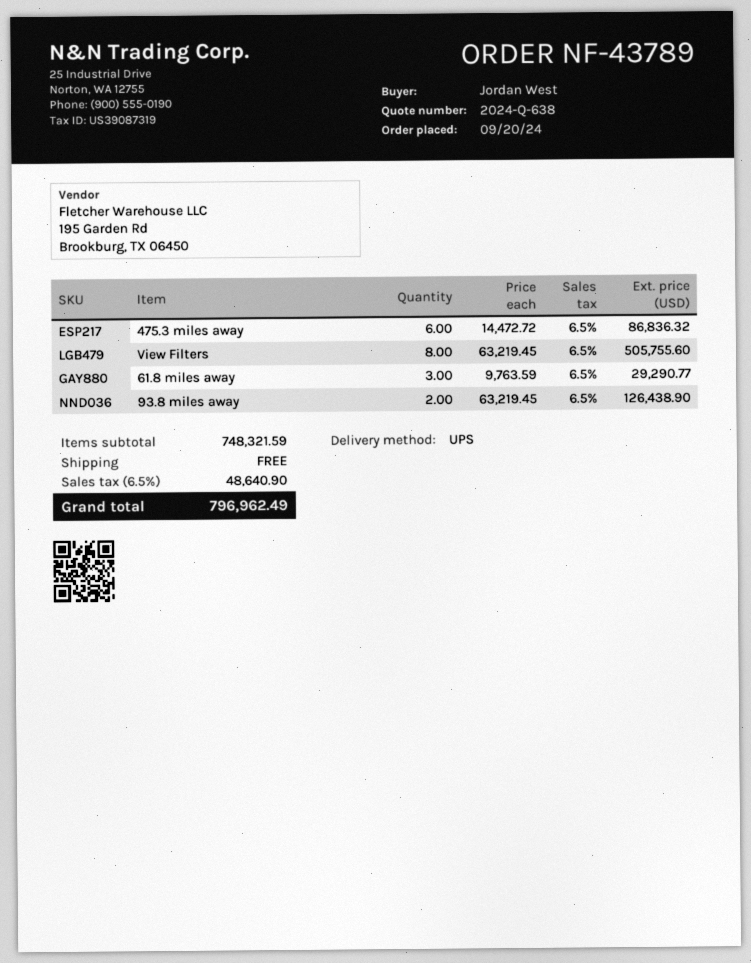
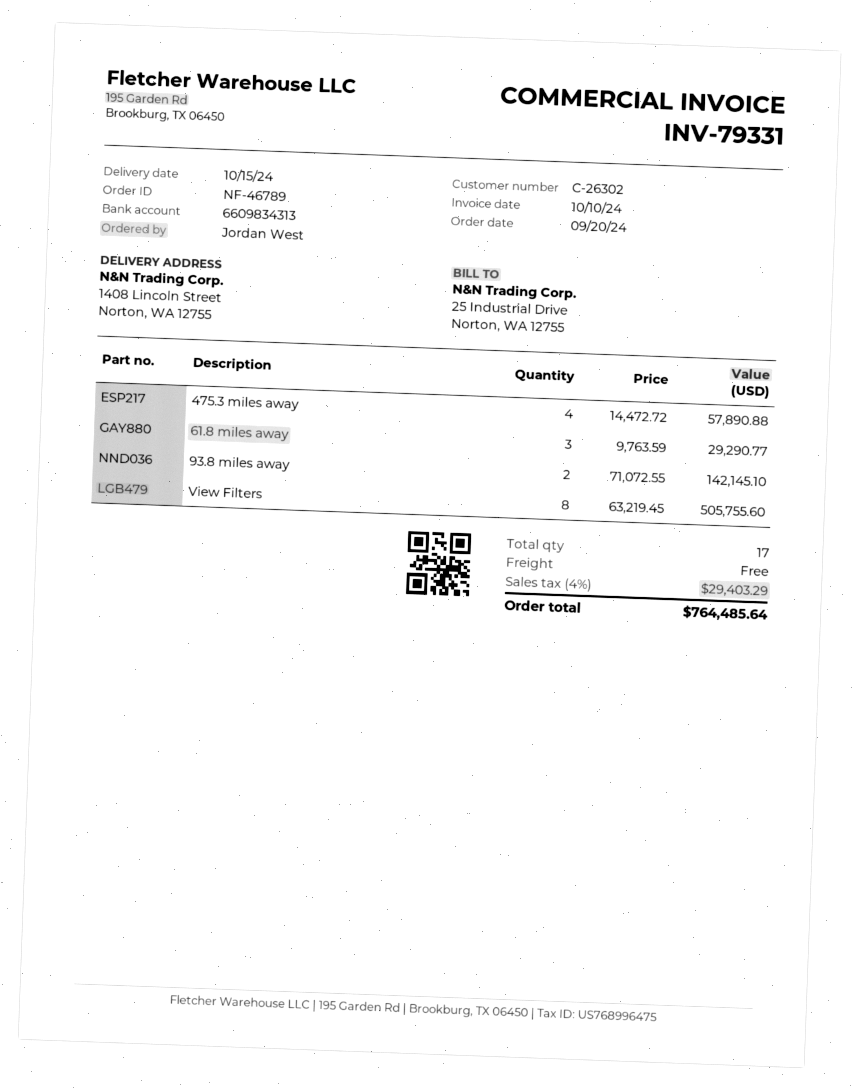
order number: NF-43789 -> NF-46789
475.3 miles away: 6 x 14472.72 = 86836.32 -> 4 x 14472.72 = 57890.88
93.8 miles away: 2 x 63219.45 = 126438.90 -> 2 x 71072.55 = 142145.10
tax: 6.5% = 48640.90 -> 4% = 29403.29
total: 796962.49 -> 764485.64

